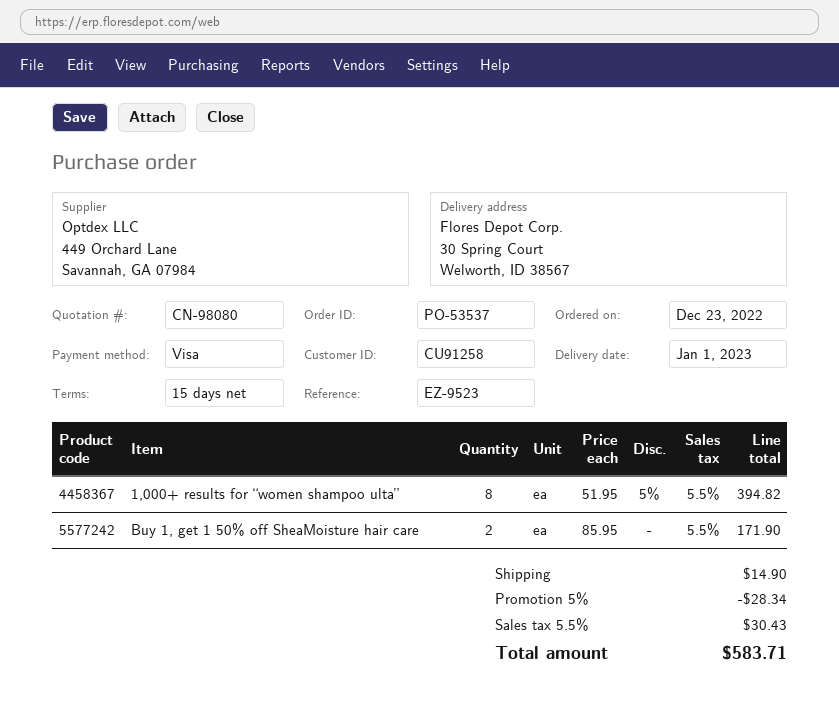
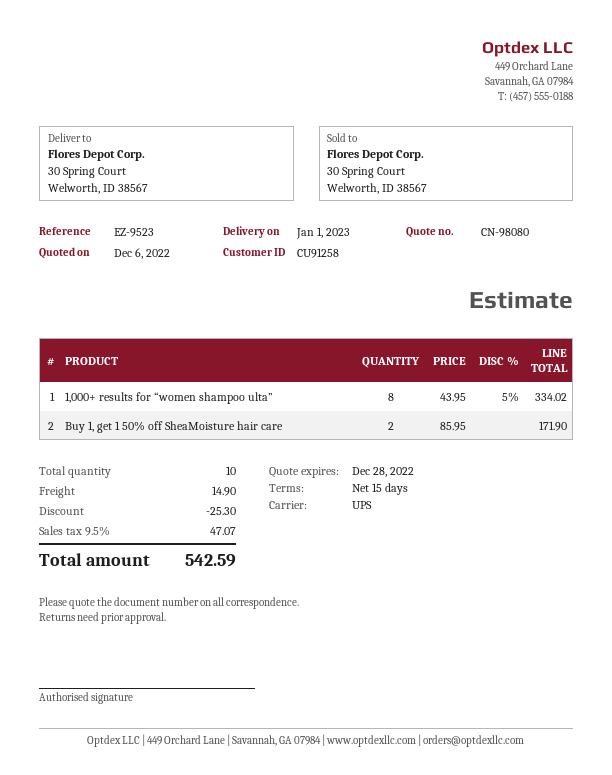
1,000+ results for “women shampoo ulta”: 8 x 51.95 - 5% = 394.82 -> 8 x 43.95 - 5% = 334.02
discount: 28.34 -> 25.30
tax: 5.5% = 30.43 -> 9.5% = 47.07
total: 583.71 -> 542.59

